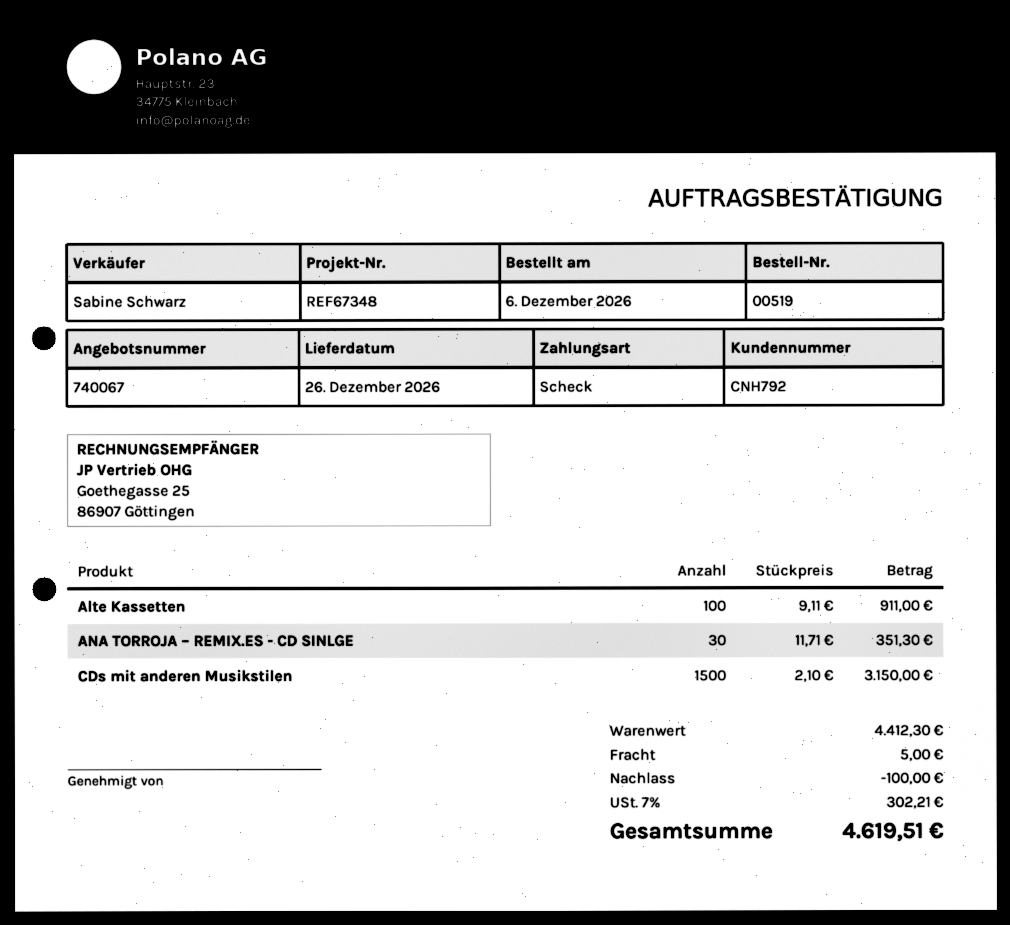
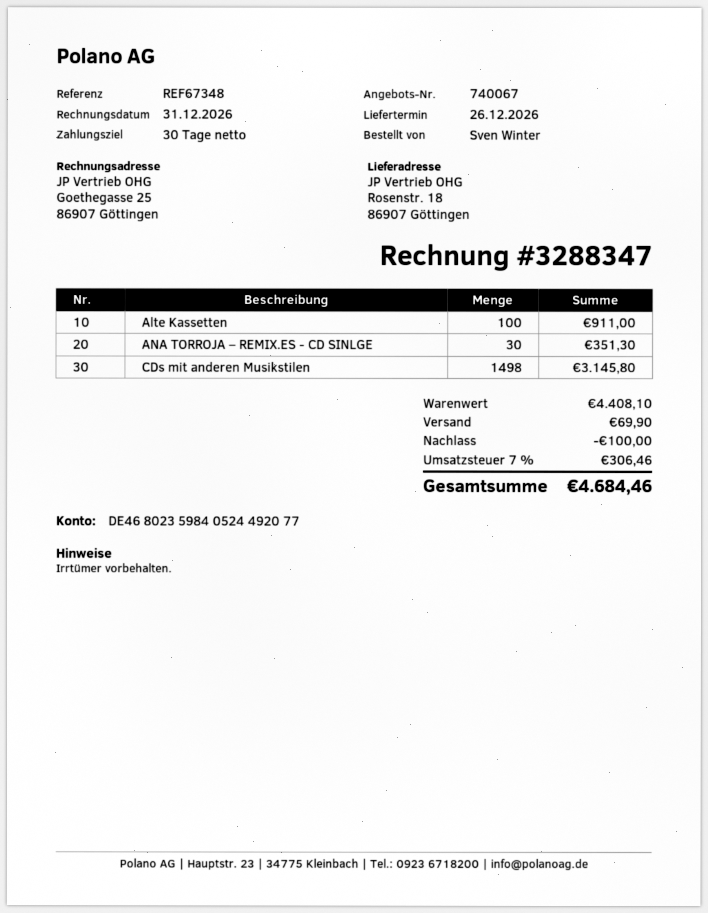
CDs mit anderen Musikstilen: 1500 for 3150.00 -> 1498 for 3145.80
subtotal: 4412.30 -> 4408.10
shipping: 5.00 -> 69.90
tax: 7% = 302.21 -> 7% = 306.46
total: 4619.51 -> 4684.46

